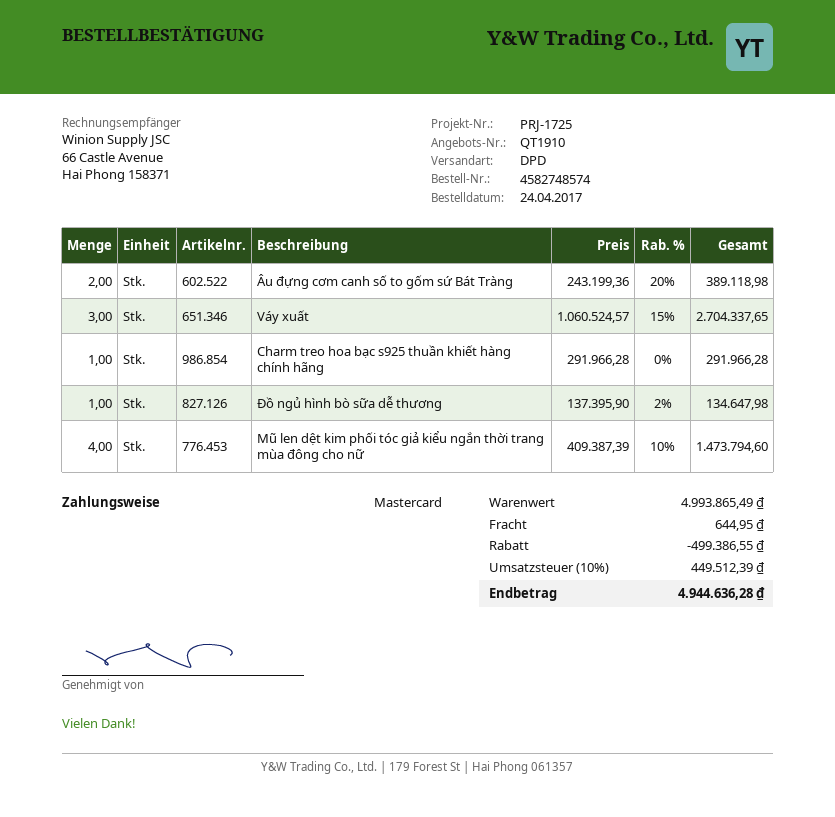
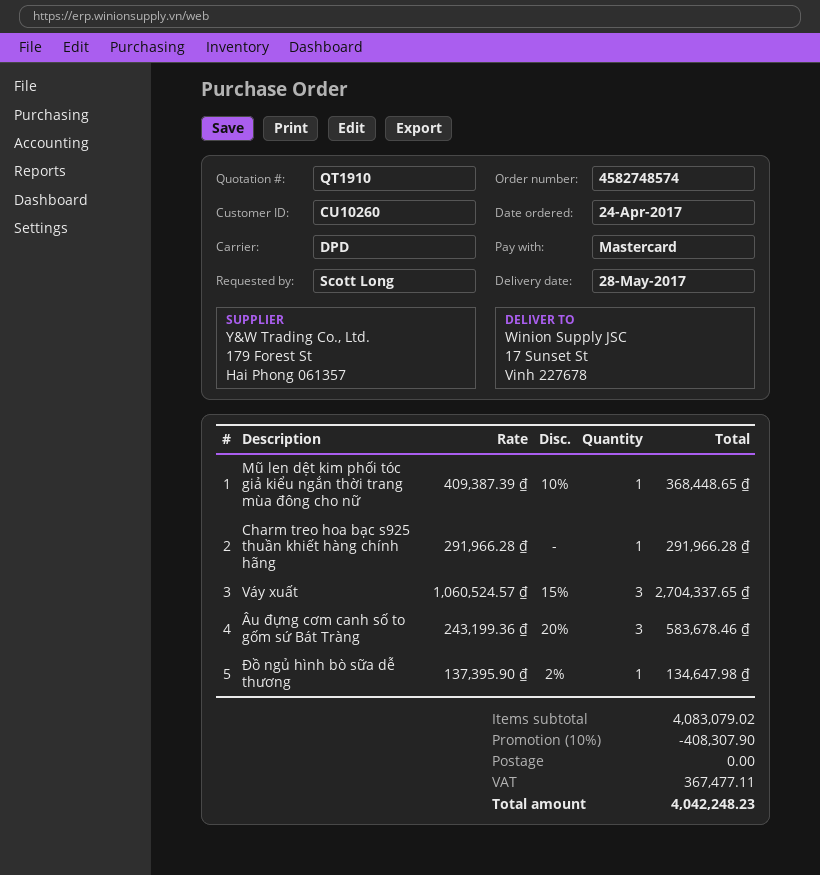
Âu đựng cơm canh số to gốm sứ Bát Tràng: 2 x 243199.36 - 20% = 389118.98 -> 3 x 243199.36 - 20% = 583678.46
Mũ len dệt kim phối tóc giả kiểu ngắn thời trang mùa đông cho nữ: 4 x 409387.39 - 10% = 1473794.60 -> 1 x 409387.39 - 10% = 368448.65
subtotal: 4993865.49 -> 4083079.02
discount: 499386.55 -> 408307.90
shipping: 644.95 -> 0.00
tax: 449512.39 -> 367477.11
total: 4944636.28 -> 4042248.23

